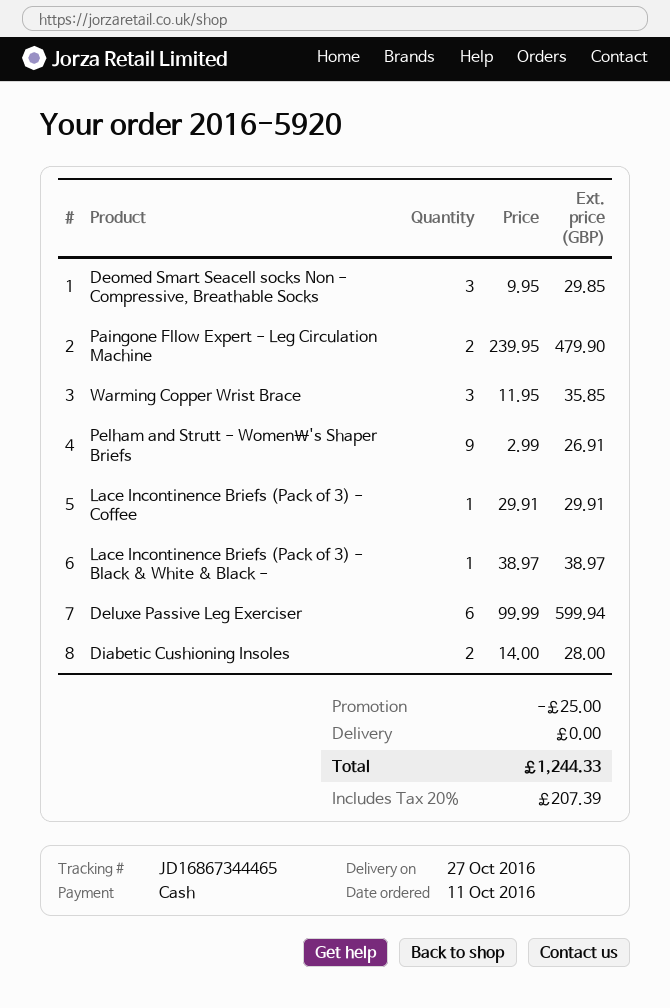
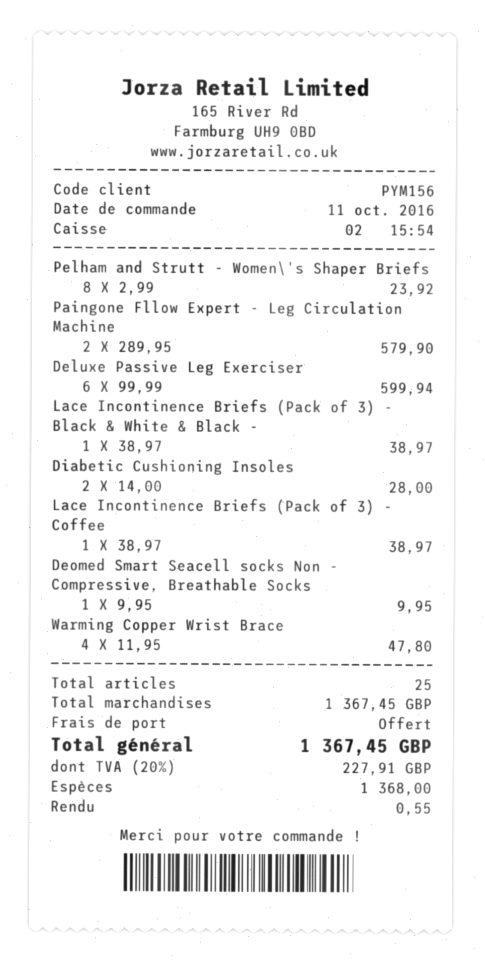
Deomed Smart Seacell socks Non - Compressive, Breathable Socks: 3 x 9.95 = 29.85 -> 1 x 9.95 = 9.95
Paingone Fllow Expert - Leg Circulation Machine: 2 x 239.95 = 479.90 -> 2 x 289.95 = 579.90
Warming Copper Wrist Brace: 3 x 11.95 = 35.85 -> 4 x 11.95 = 47.80
Pelham and Strutt - Women\'s Shaper Briefs: 9 x 2.99 = 26.91 -> 8 x 2.99 = 23.92
Lace Incontinence Briefs (Pack of 3) - Coffee: 1 x 29.91 = 29.91 -> 1 x 38.97 = 38.97
discount: 25.00 -> none
tax: 20% = 207.39 -> 20% = 227.91
total: 1244.33 -> 1367.45

